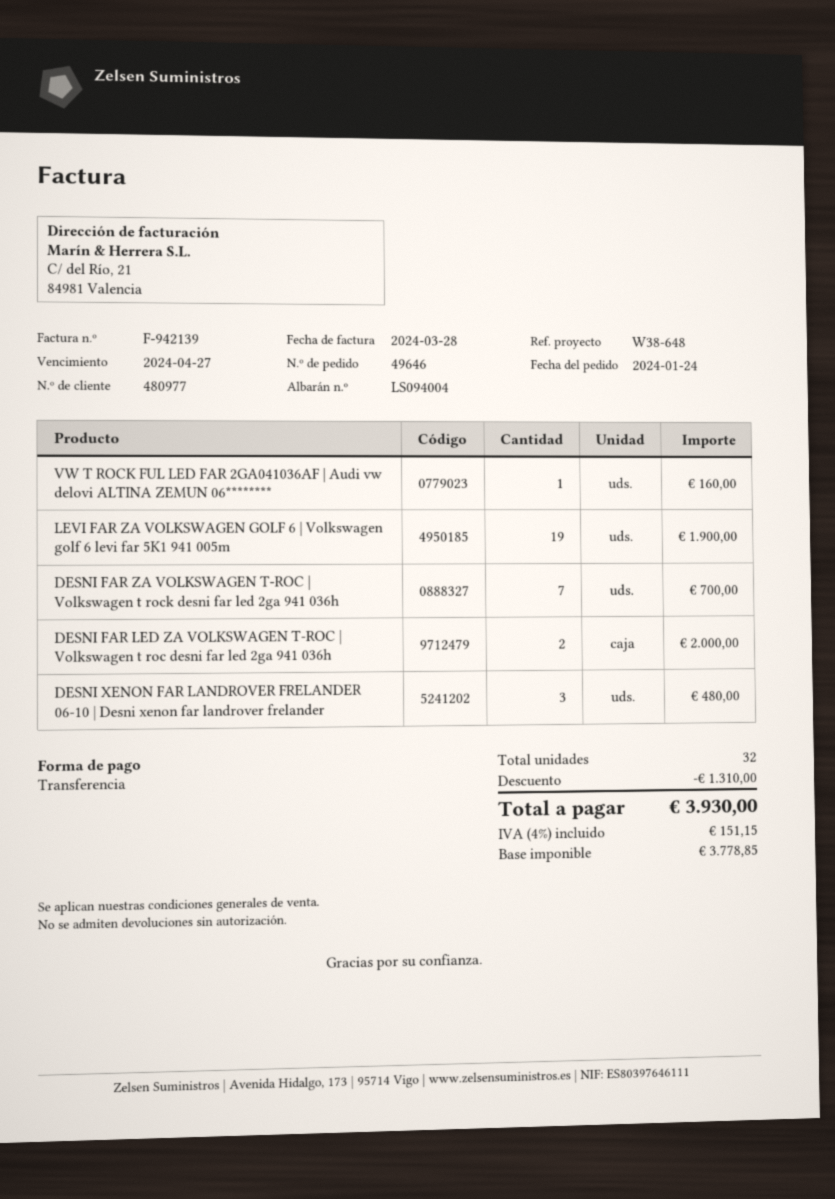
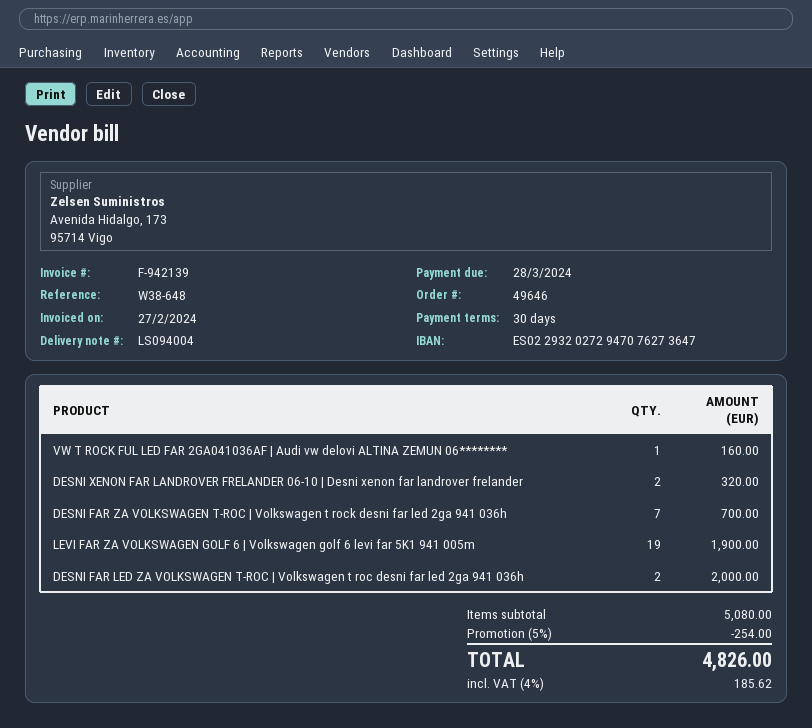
invoice date: 2024-03-28 -> 2024-02-27
due date: 2024-04-27 -> 2024-03-28
DESNI XENON FAR LANDROVER FRELANDER 06-10 | Desni xenon far landrover frelander: 3 for 480.00 -> 2 for 320.00
discount: 1310.00 -> 254.00
tax: 4% = 151.15 -> 4% = 185.62
total: 3930.00 -> 4826.00

